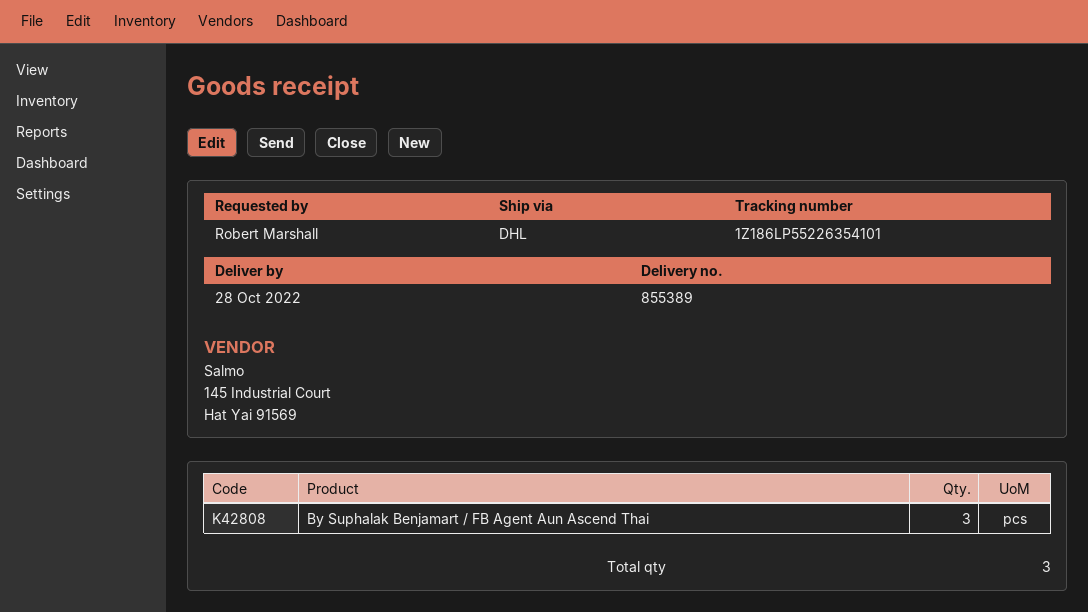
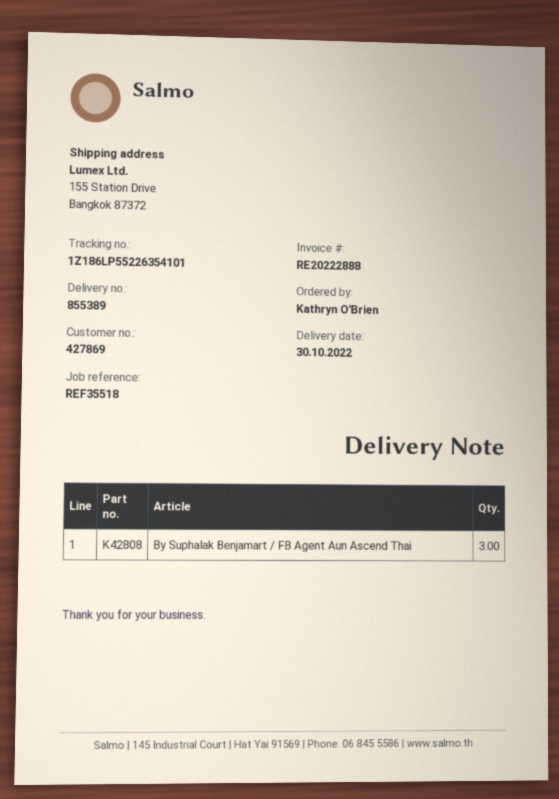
delivery date: 2022-10-28 -> 2022-10-30
ordered by: Robert Marshall -> Kathryn O'Brien

